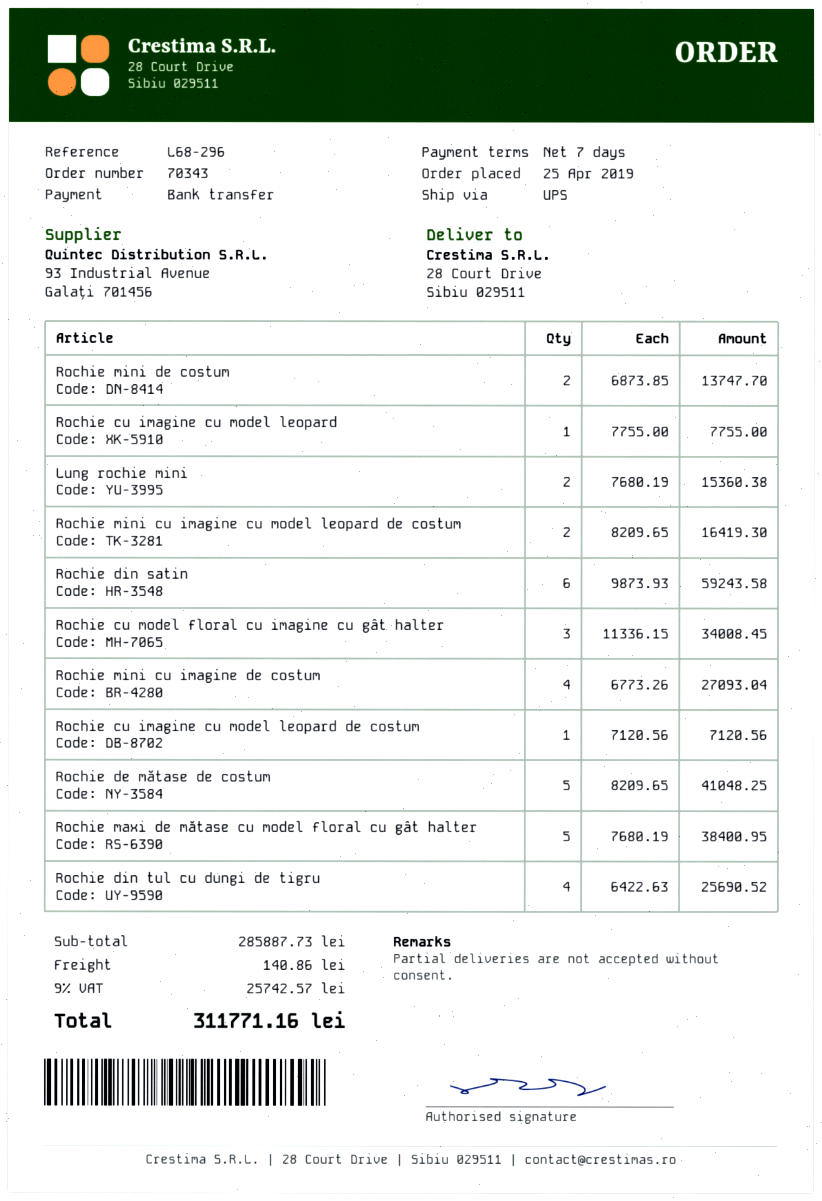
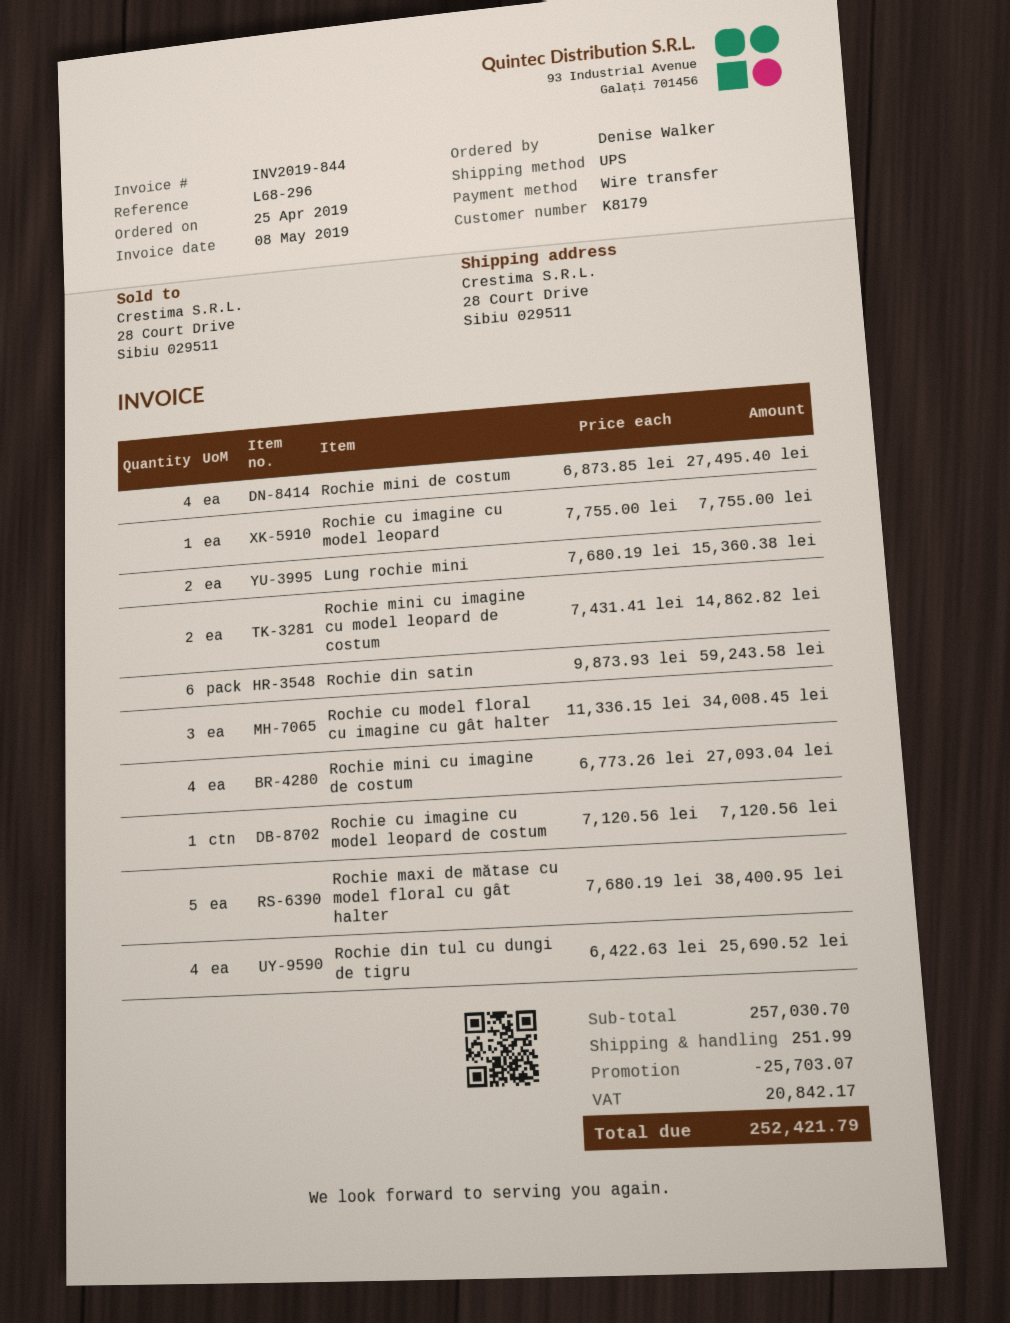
Rochie mini de costum: 2 x 6873.85 = 13747.70 -> 4 x 6873.85 = 27495.40
Rochie mini cu imagine cu model leopard de costum: 2 x 8209.65 = 16419.30 -> 2 x 7431.41 = 14862.82
Rochie de mătase de costum: 5 x 8209.65 = 41048.25 -> none
subtotal: 285887.73 -> 257030.70
discount: none -> 25703.07
shipping: 140.86 -> 251.99
tax: 25742.57 -> 20842.17
total: 311771.16 -> 252421.79

